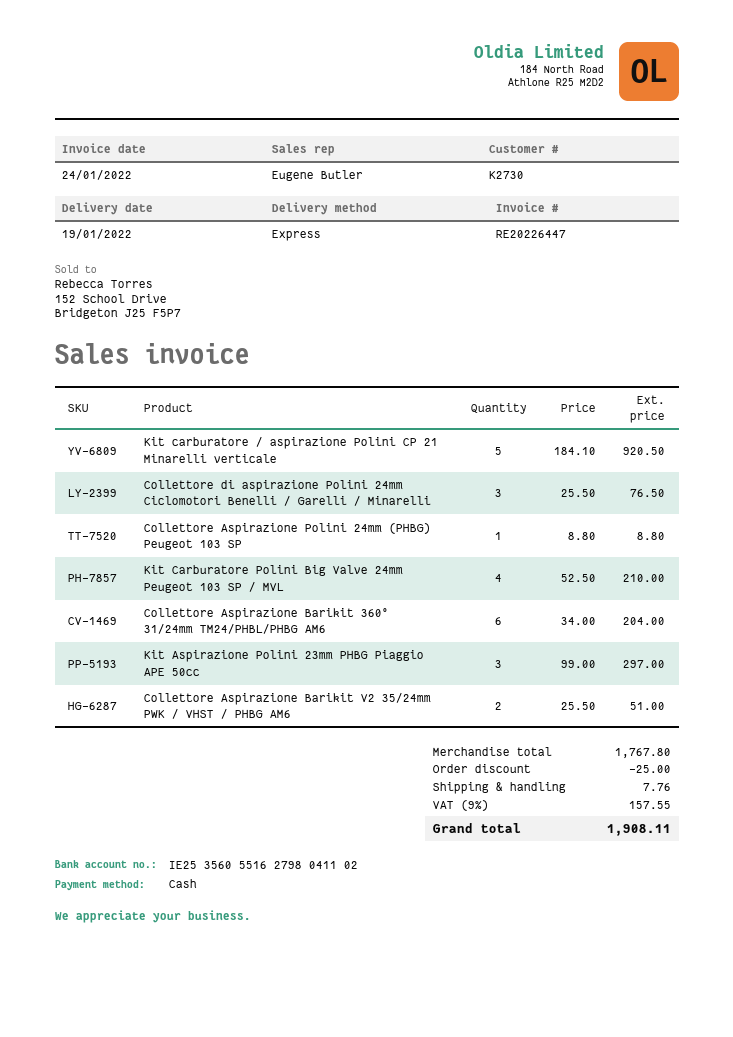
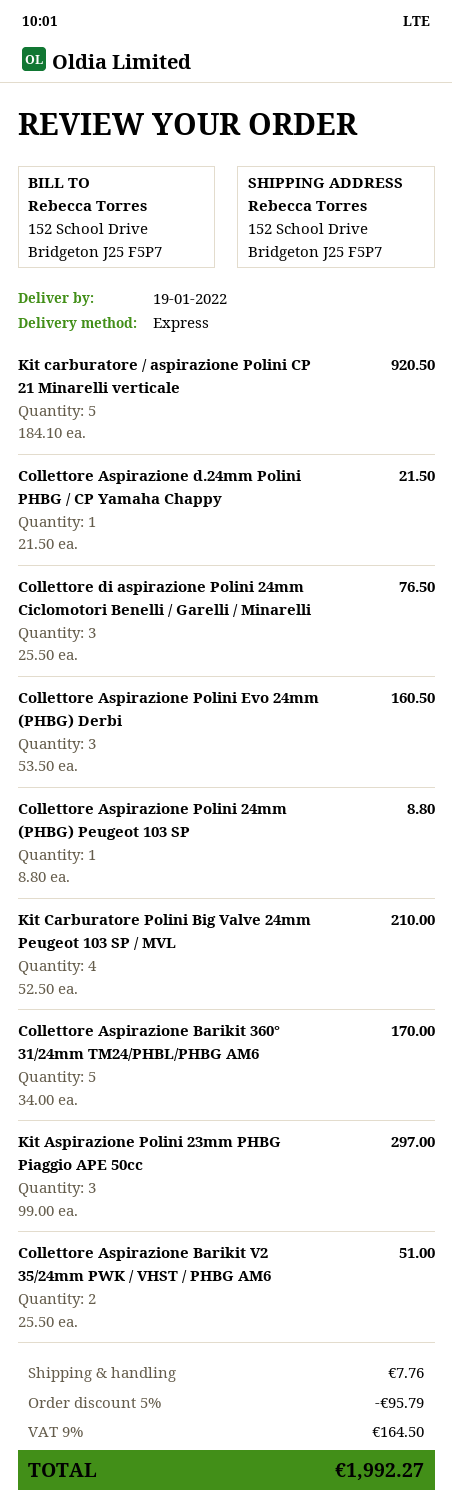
Collettore Aspirazione Barikit 360° 31/24mm TM24/PHBL/PHBG AM6: 6 x 34.00 = 204.00 -> 5 x 34.00 = 170.00
Collettore Aspirazione d.24mm Polini PHBG / CP Yamaha Chappy: none -> 1 x 21.50 = 21.50
Collettore Aspirazione Polini Evo 24mm (PHBG) Derbi: none -> 3 x 53.50 = 160.50
discount: 25.00 -> 95.79
tax: 9% = 157.55 -> 9% = 164.50
total: 1908.11 -> 1992.27

